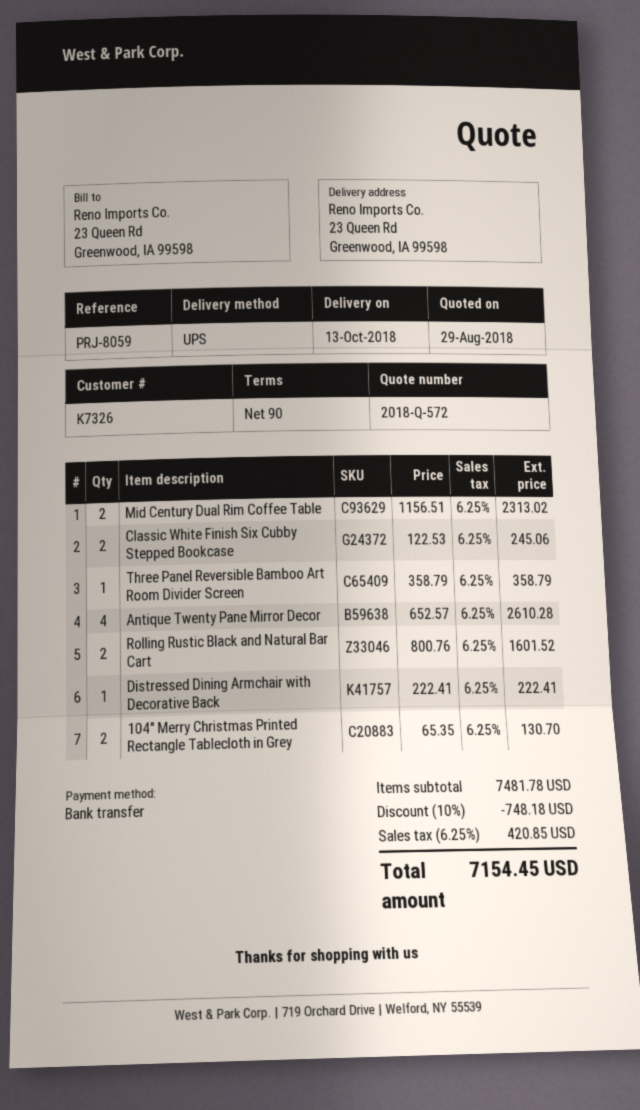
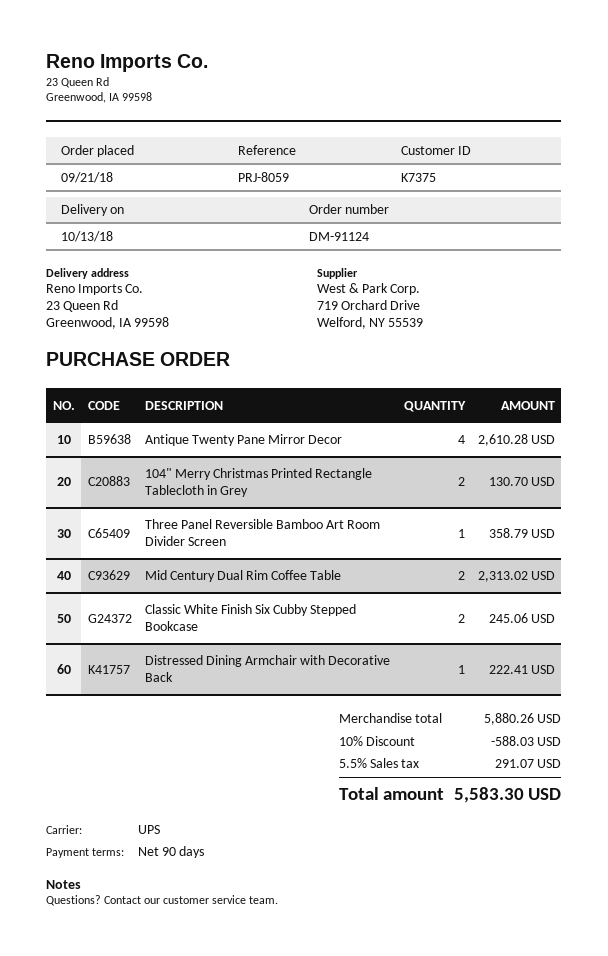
customer number: K7326 -> K7375
Rolling Rustic Black and Natural Bar Cart: 2 for 1601.52 -> none
subtotal: 7481.78 -> 5880.26
discount: 10% = 748.18 -> 10% = 588.03
tax: 6.25% = 420.85 -> 5.5% = 291.07
total: 7154.45 -> 5583.30

